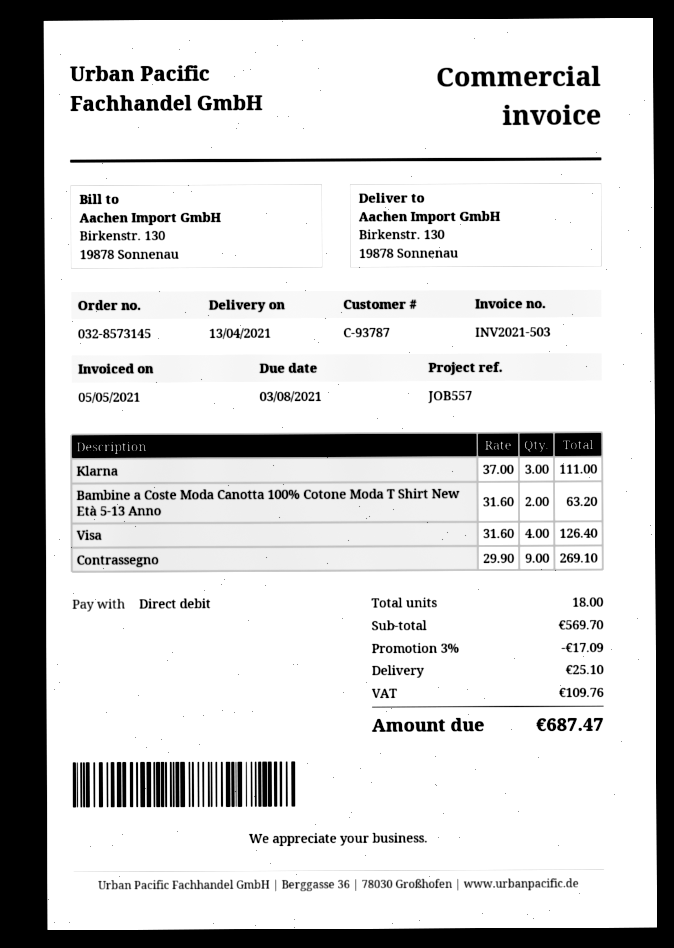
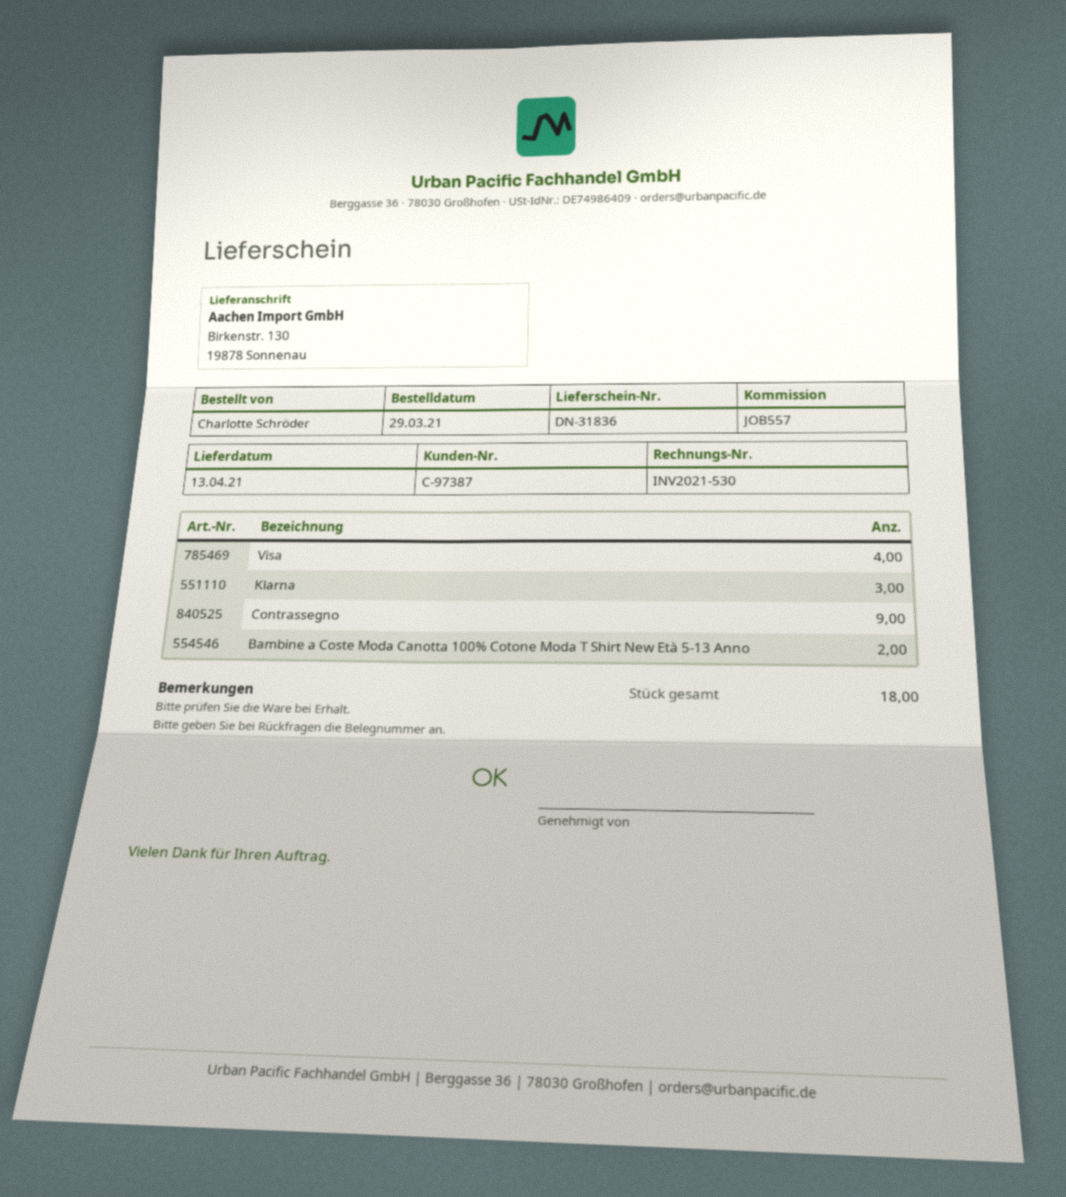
invoice number: INV2021-503 -> INV2021-530
customer number: C-93787 -> C-97387

